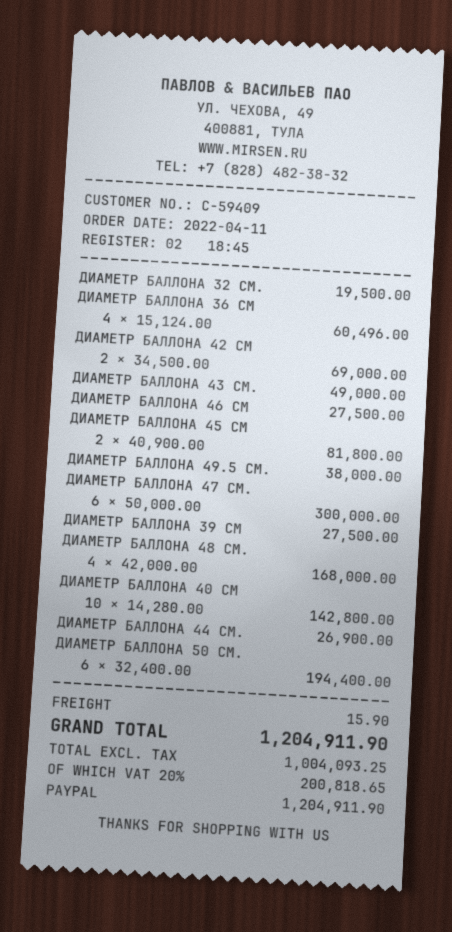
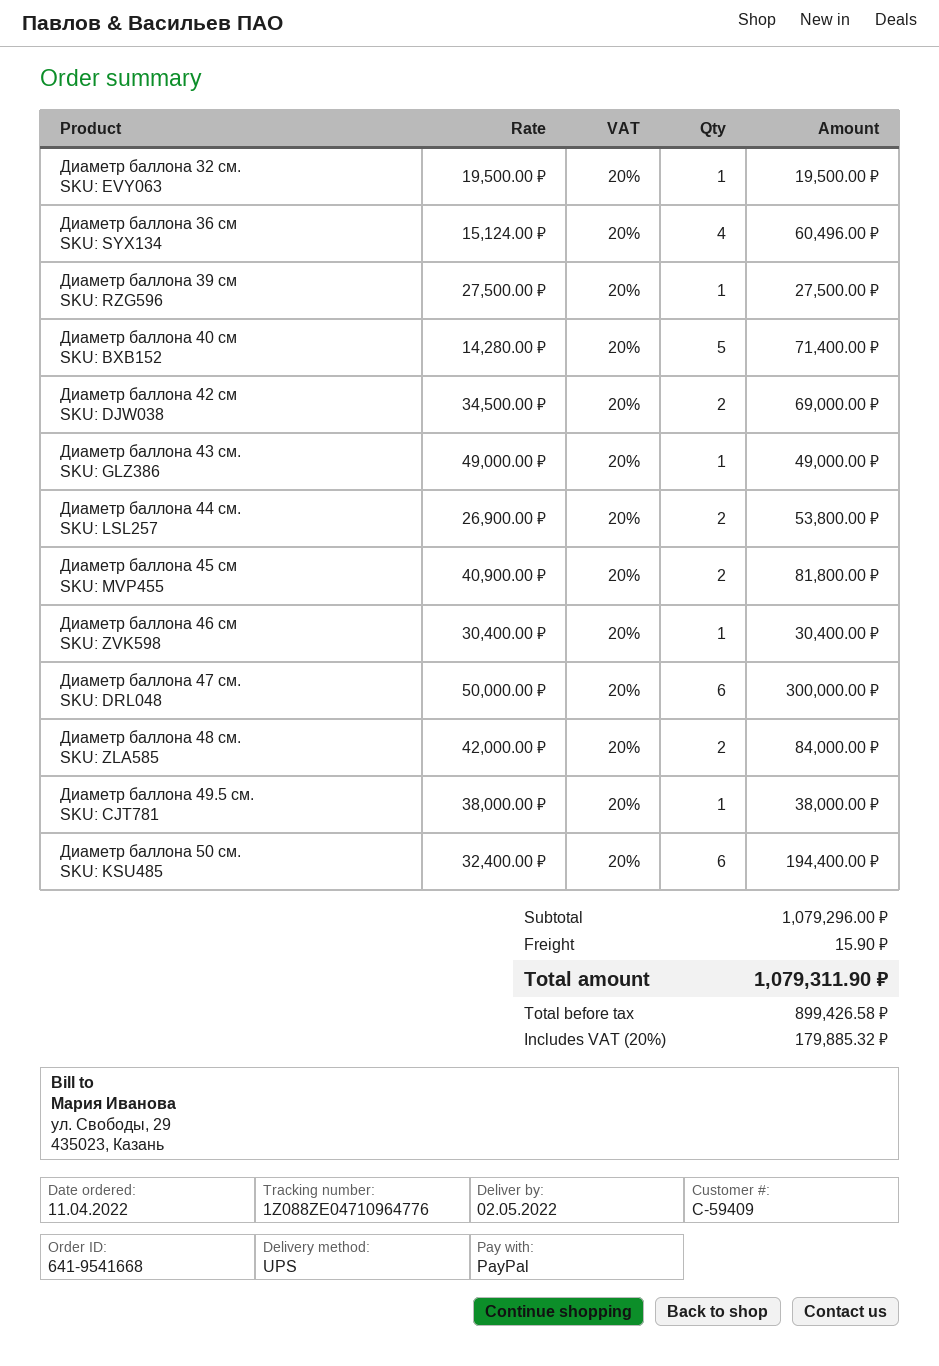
ДИАМЕТР БАЛЛОНА 46 СМ: 1 x 27500.00 = 27500.00 -> 1 x 30400.00 = 30400.00
ДИАМЕТР БАЛЛОНА 48 СМ.: 4 x 42000.00 = 168000.00 -> 2 x 42000.00 = 84000.00
ДИАМЕТР БАЛЛОНА 40 СМ: 10 x 14280.00 = 142800.00 -> 5 x 14280.00 = 71400.00
ДИАМЕТР БАЛЛОНА 44 СМ.: 1 x 26900.00 = 26900.00 -> 2 x 26900.00 = 53800.00
net: 1004093.25 -> 899426.58
tax: 20% = 200818.65 -> 20% = 179885.32
total: 1204911.90 -> 1079311.90

